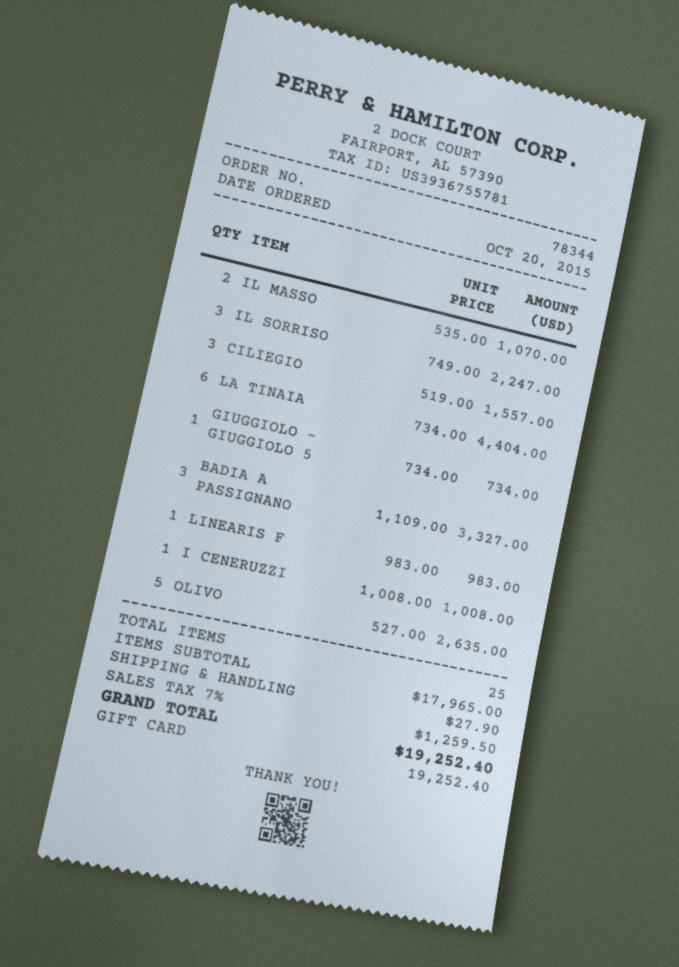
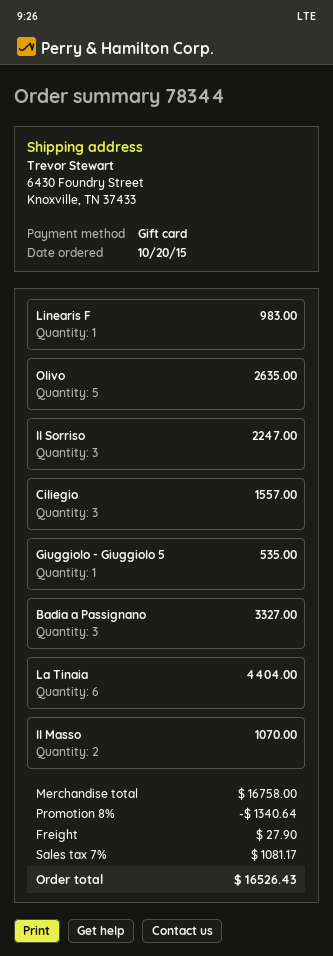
GIUGGIOLO - GIUGGIOLO 5: 1 for 734.00 -> 1 for 535.00
I CENERUZZI: 1 for 1008.00 -> none
subtotal: 17965.00 -> 16758.00
discount: none -> 8% = 1340.64
tax: 7% = 1259.50 -> 7% = 1081.17
total: 19252.40 -> 16526.43

